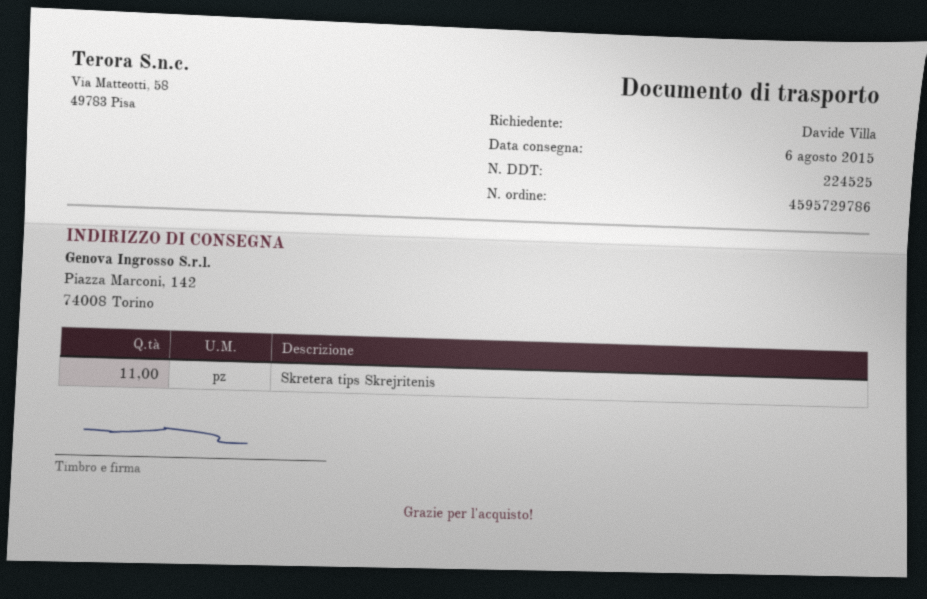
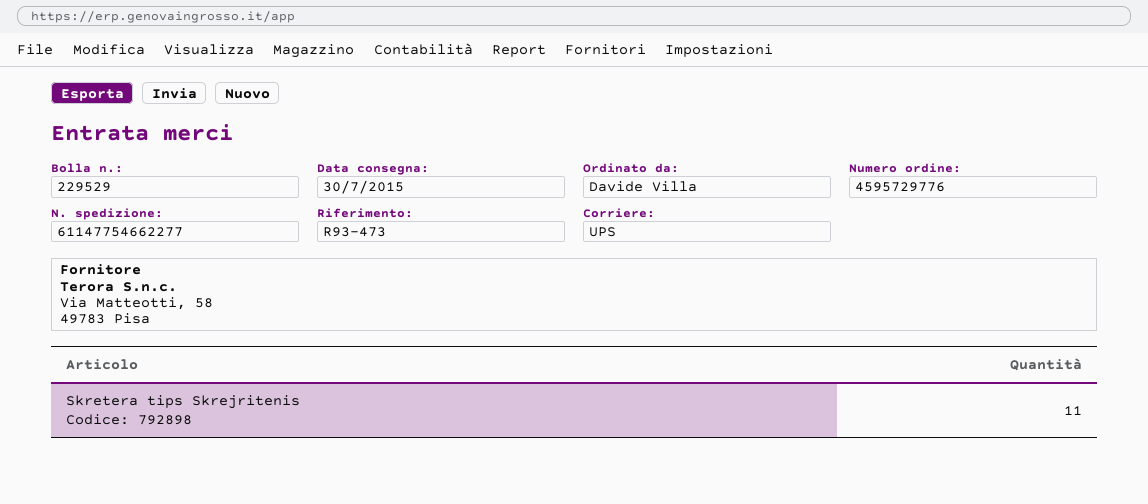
order number: 4595729786 -> 4595729776
delivery note number: 224525 -> 229529
delivery date: 2015-08-06 -> 2015-07-30

